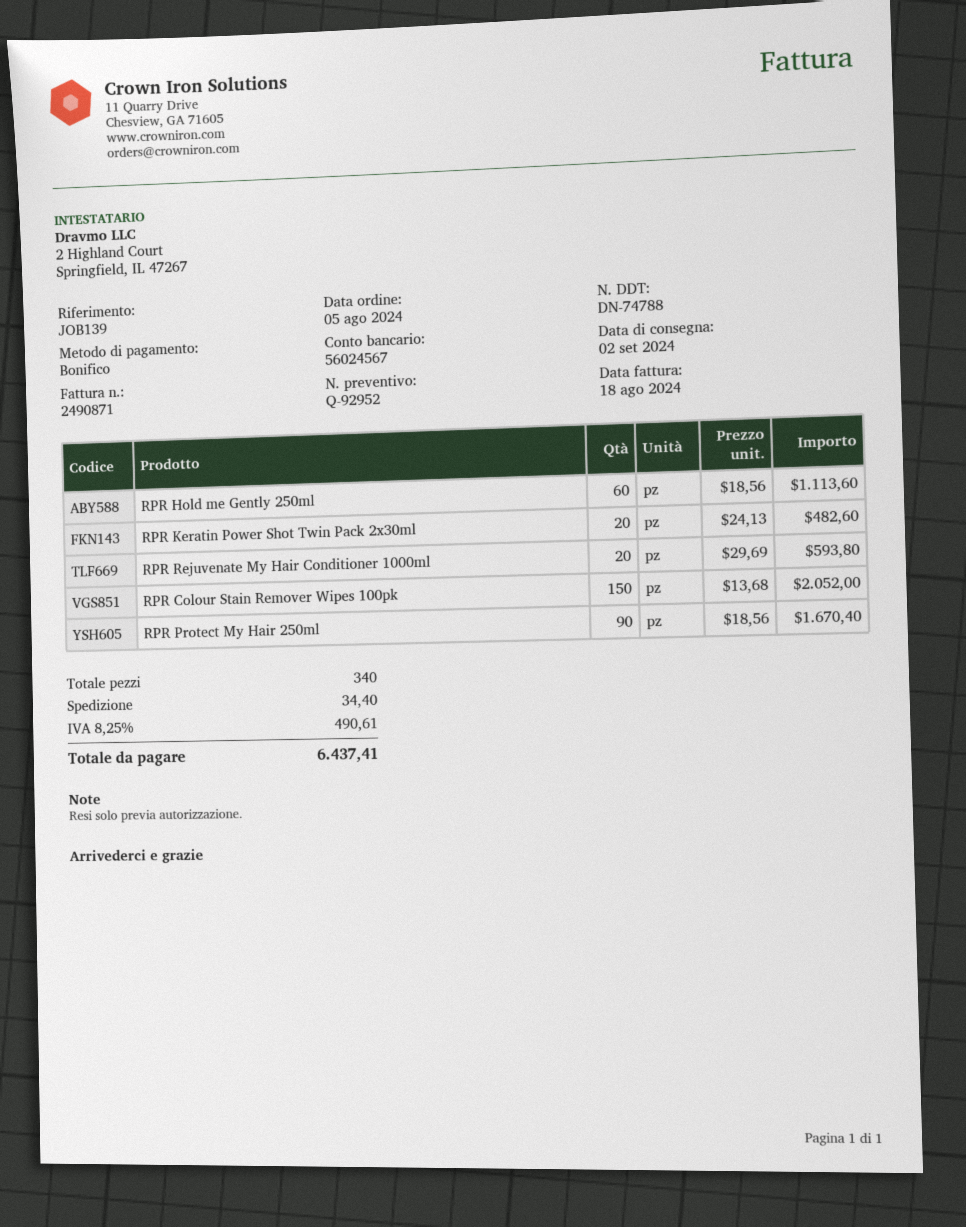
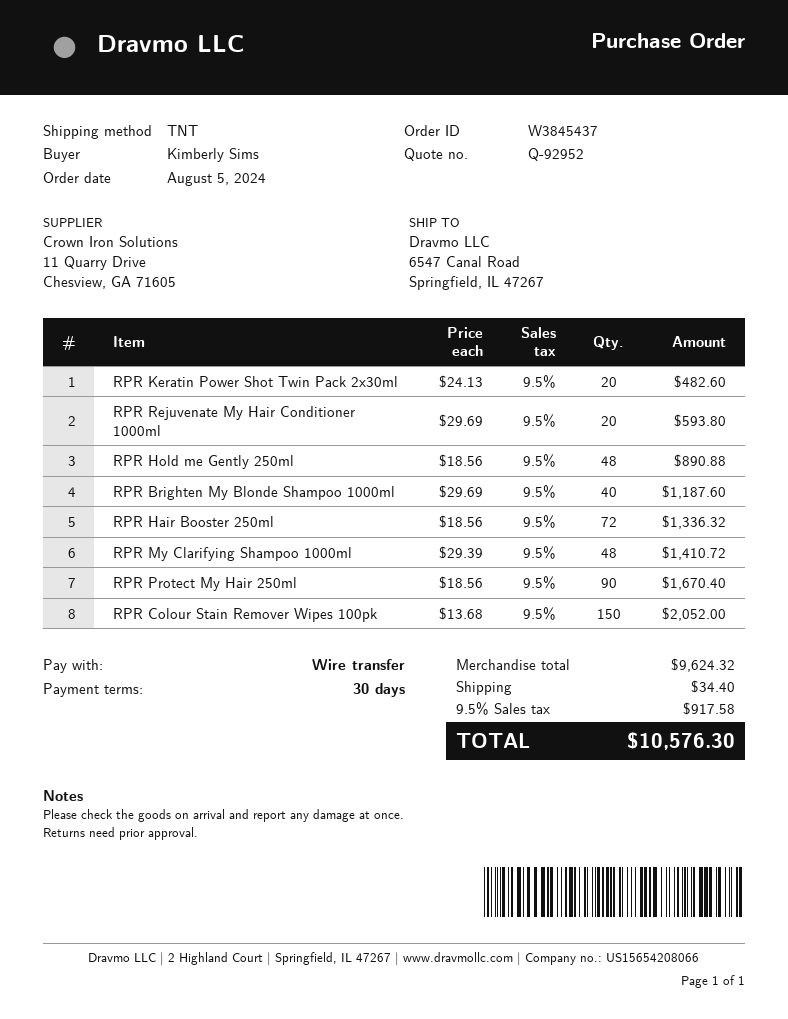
RPR Hold me Gently 250ml: 60 x 18.56 = 1113.60 -> 48 x 18.56 = 890.88
RPR Brighten My Blonde Shampoo 1000ml: none -> 40 x 29.69 = 1187.60
RPR Hair Booster 250ml: none -> 72 x 18.56 = 1336.32
RPR My Clarifying Shampoo 1000ml: none -> 48 x 29.39 = 1410.72
tax: 8.25% = 490.61 -> 9.5% = 917.58
total: 6437.41 -> 10576.30

